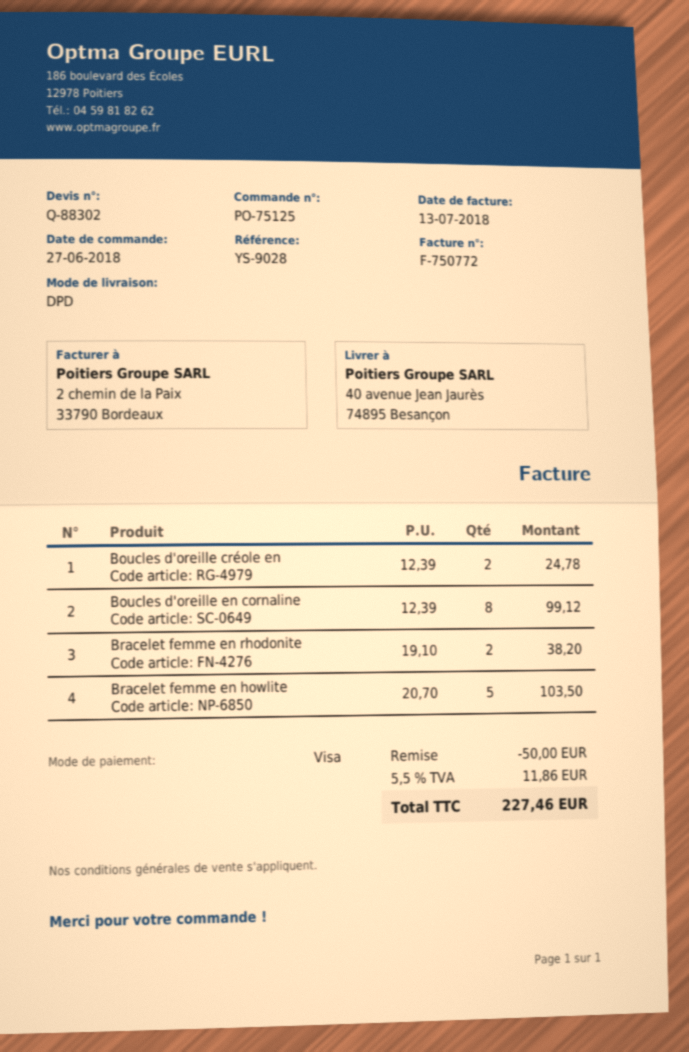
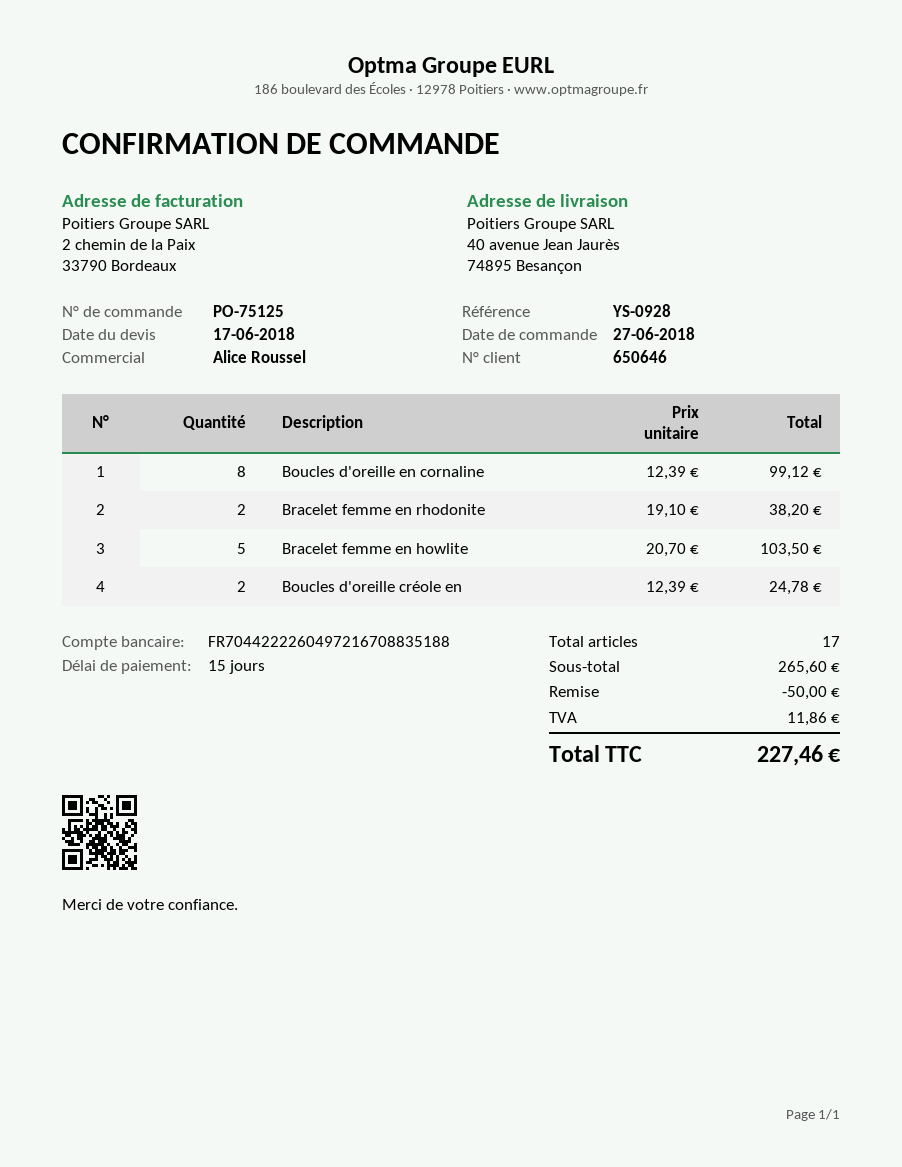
reference: YS-9028 -> YS-0928

